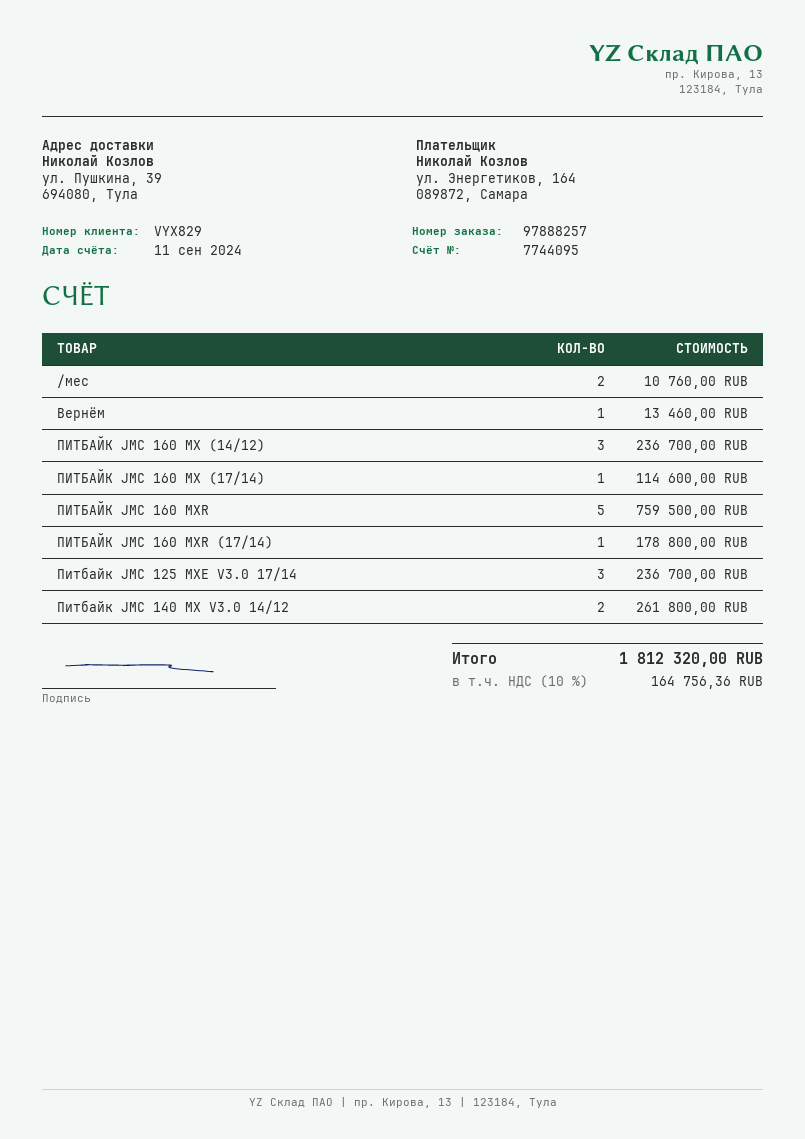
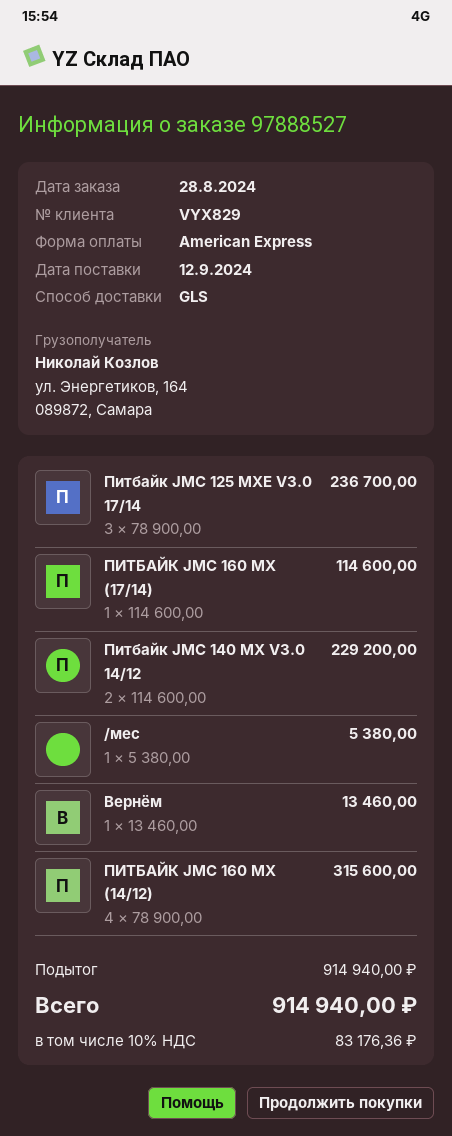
order number: 97888257 -> 97888527
ship to: ул. Пушкина, 39, 694080, Тула -> ул. Энергетиков, 164, 089872, Самара
/мес: 2 for 10760.00 -> 1 for 5380.00
ПИТБАЙК JMC 160 MX (14/12): 3 for 236700.00 -> 4 for 315600.00
ПИТБАЙК JMC 160 MXR: 5 for 759500.00 -> none
ПИТБАЙК JMC 160 MXR (17/14): 1 for 178800.00 -> none
Питбайк JMC 140 MX V3.0 14/12: 2 for 261800.00 -> 2 for 229200.00
tax: 10% = 164756.36 -> 10% = 83176.36
total: 1812320.00 -> 914940.00

